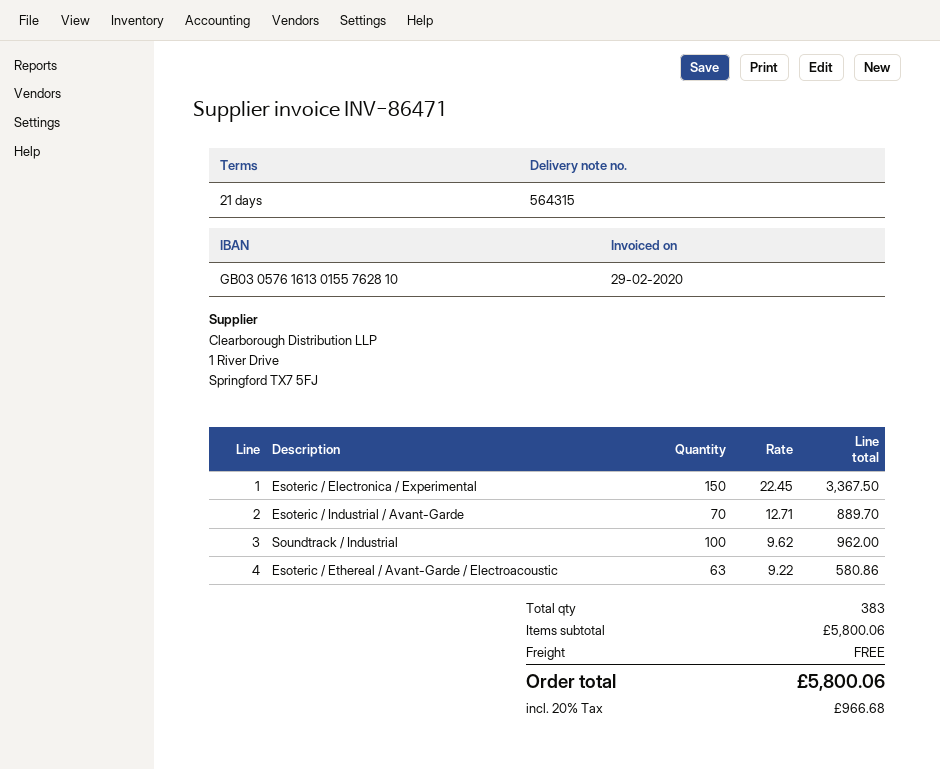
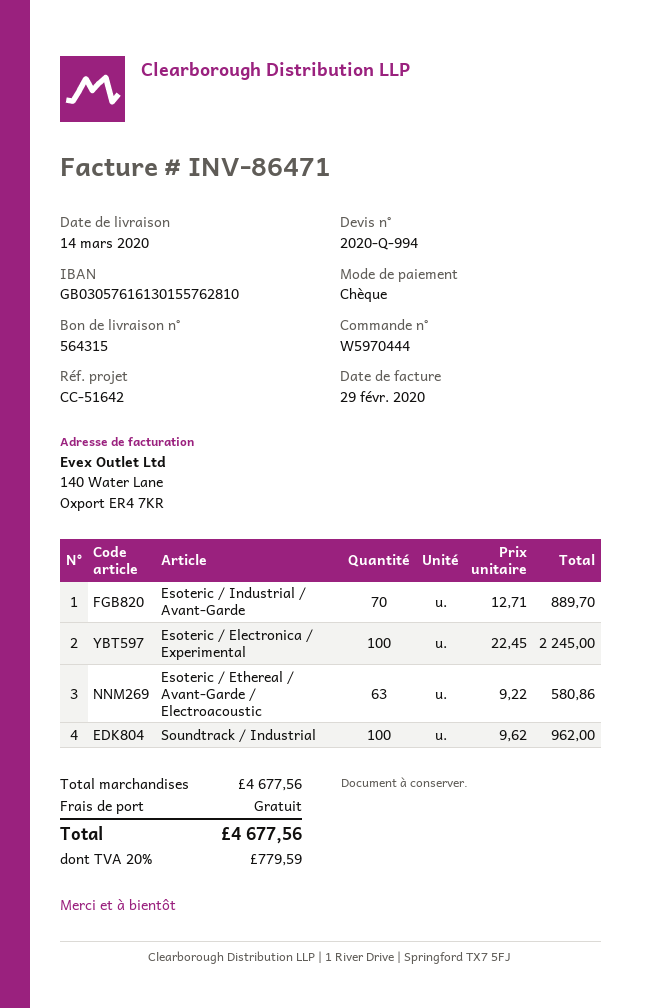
Esoteric / Electronica / Experimental: 150 x 22.45 = 3367.50 -> 100 x 22.45 = 2245.00
subtotal: 5800.06 -> 4677.56
tax: 20% = 966.68 -> 20% = 779.59
total: 5800.06 -> 4677.56

